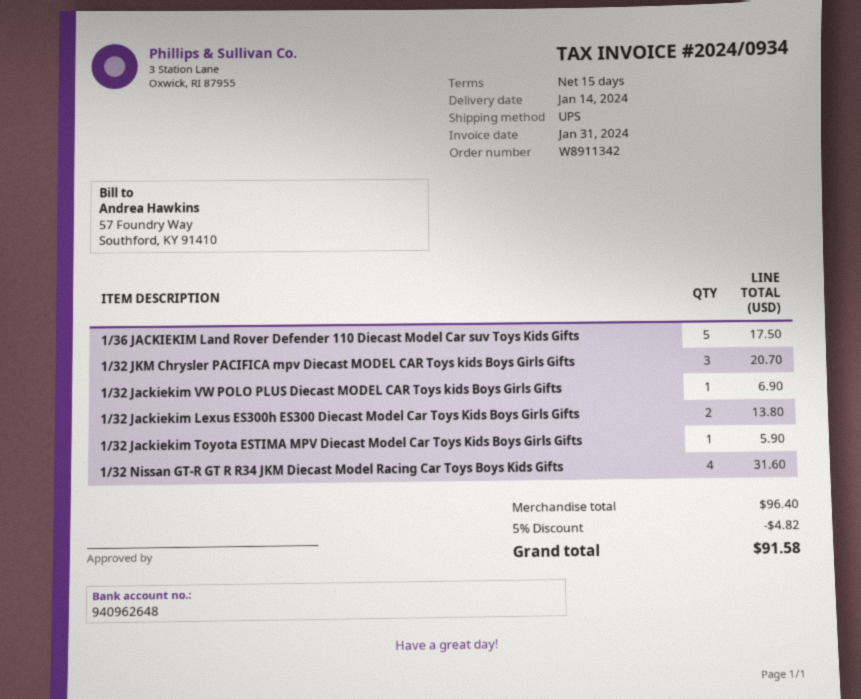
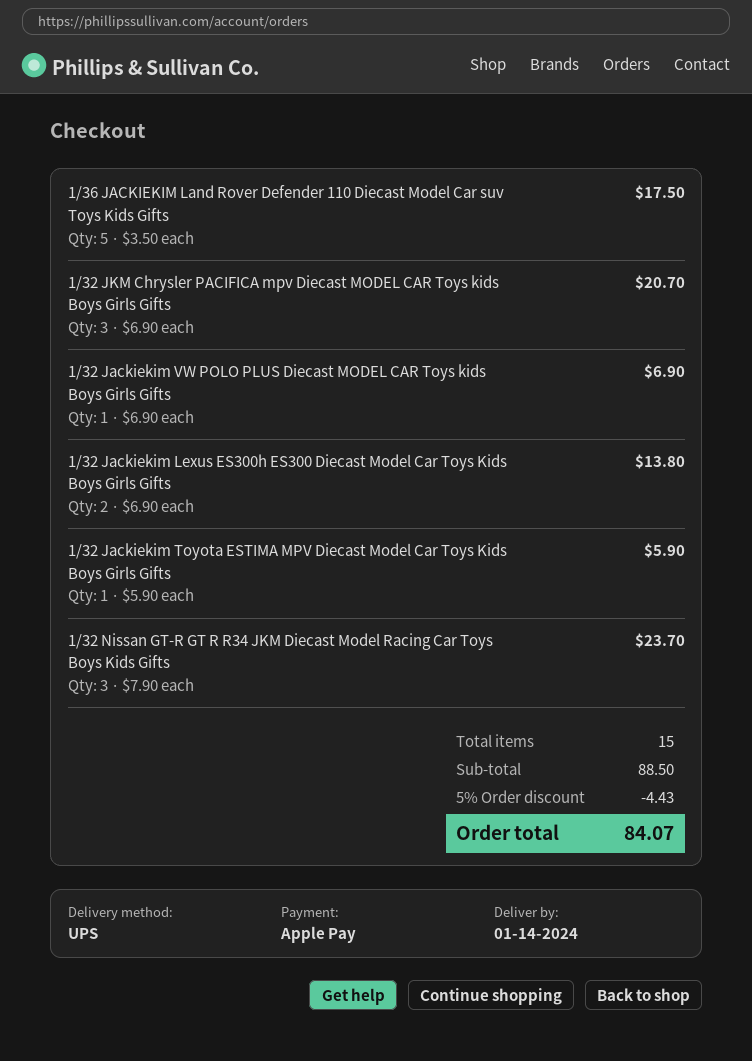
1/32 Nissan GT-R GT R R34 JKM Diecast Model Racing Car Toys Boys Kids Gifts: 4 for 31.60 -> 3 for 23.70
subtotal: 96.40 -> 88.50
discount: 5% = 4.82 -> 5% = 4.43
total: 91.58 -> 84.07

